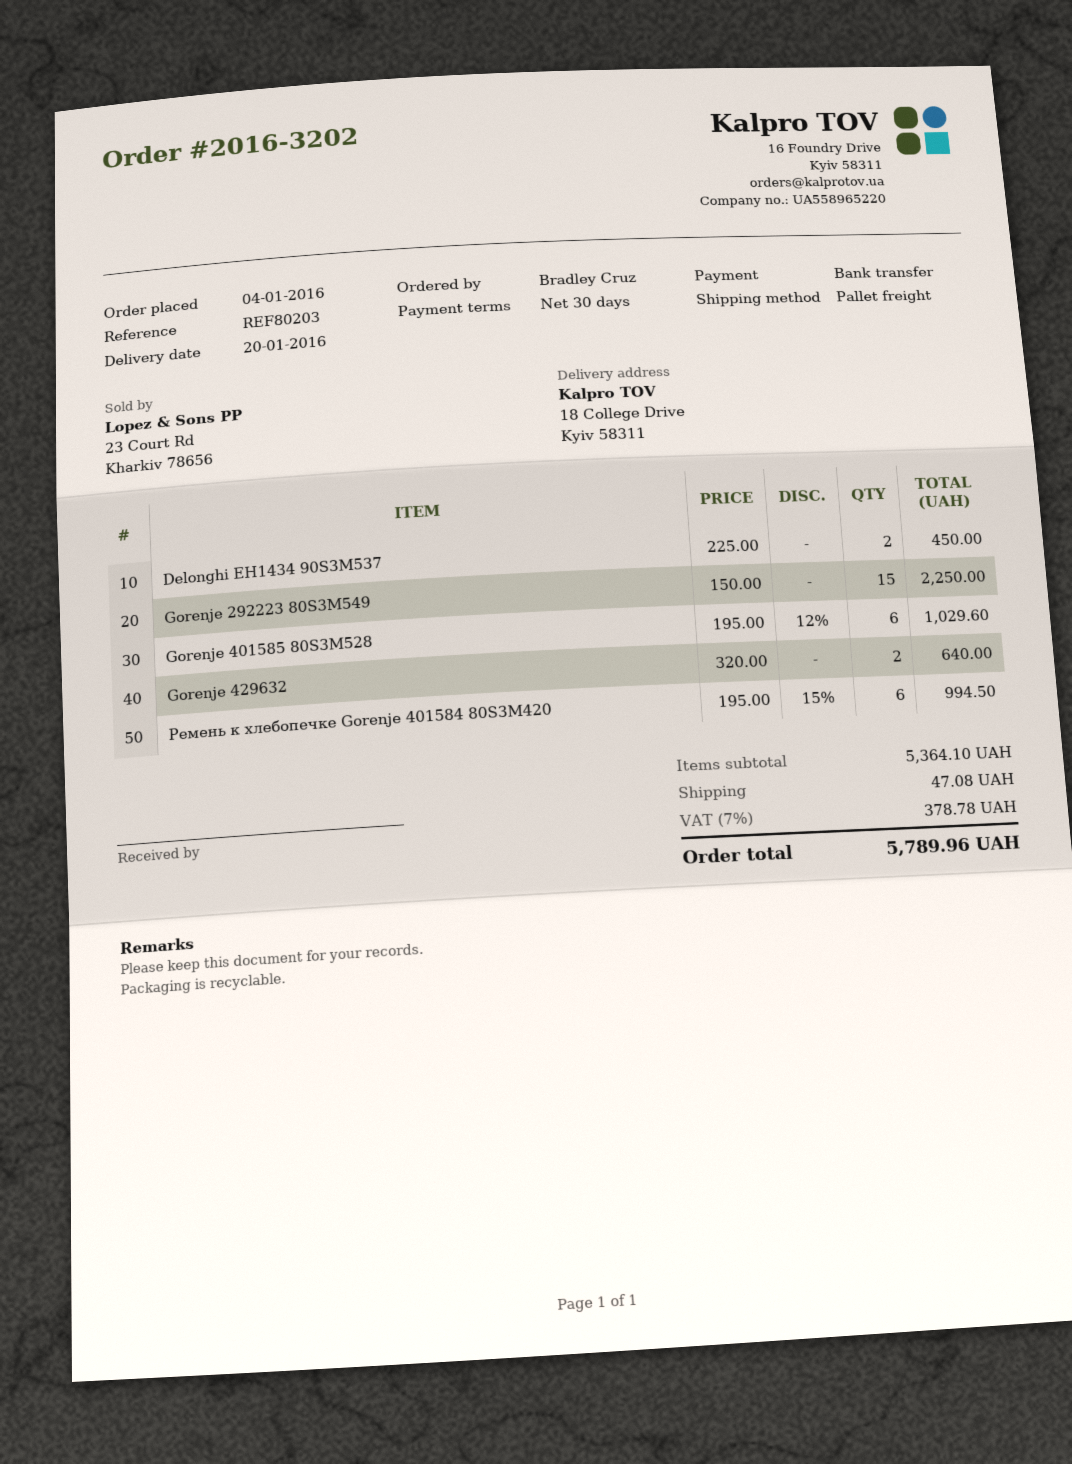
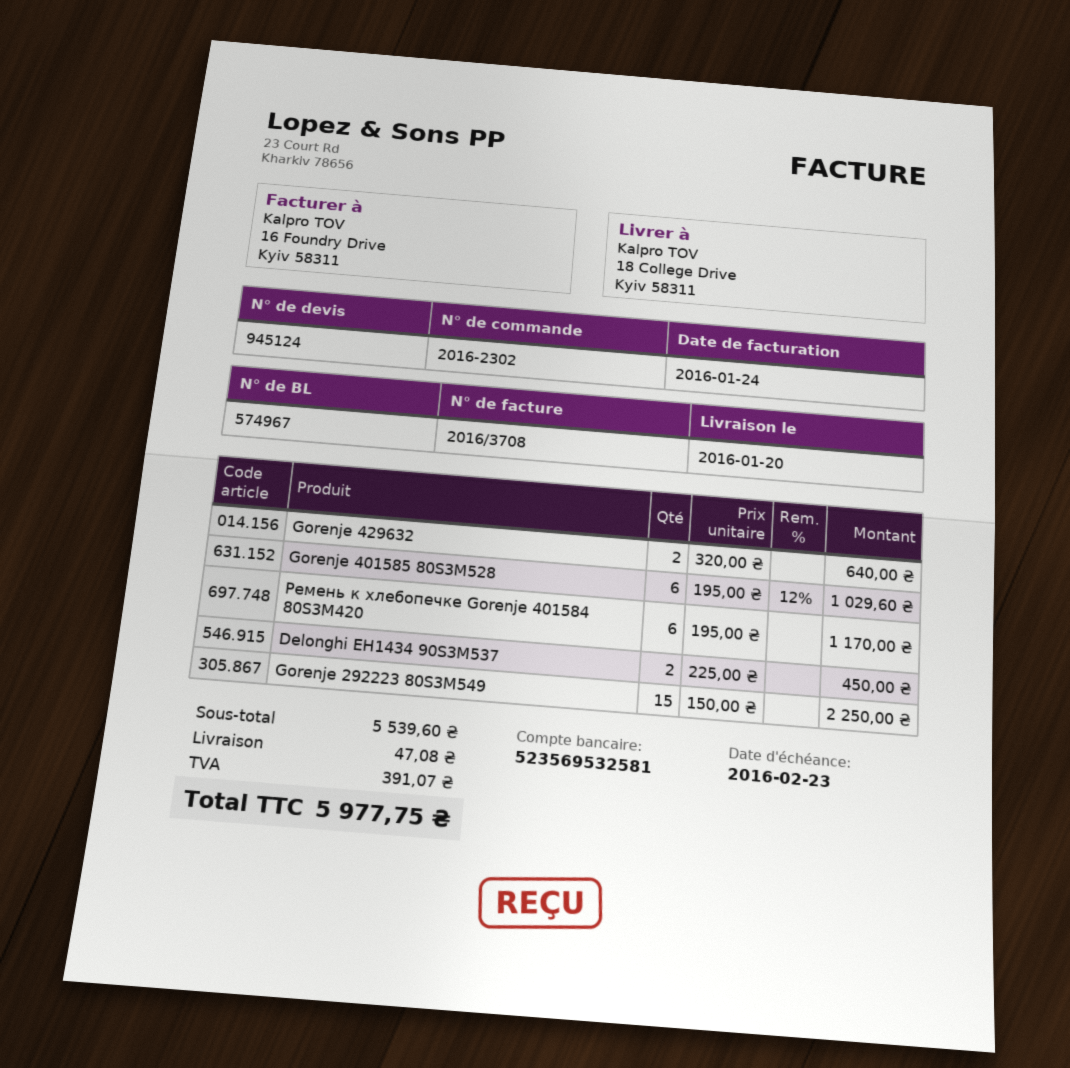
order number: 2016-3202 -> 2016-2302
Ремень к хлебопечке Gorenje 401584 80S3M420: 6 x 195.00 - 15% = 994.50 -> 6 x 195.00 = 1170.00
subtotal: 5364.10 -> 5539.60
tax: 378.78 -> 391.07
total: 5789.96 -> 5977.75

